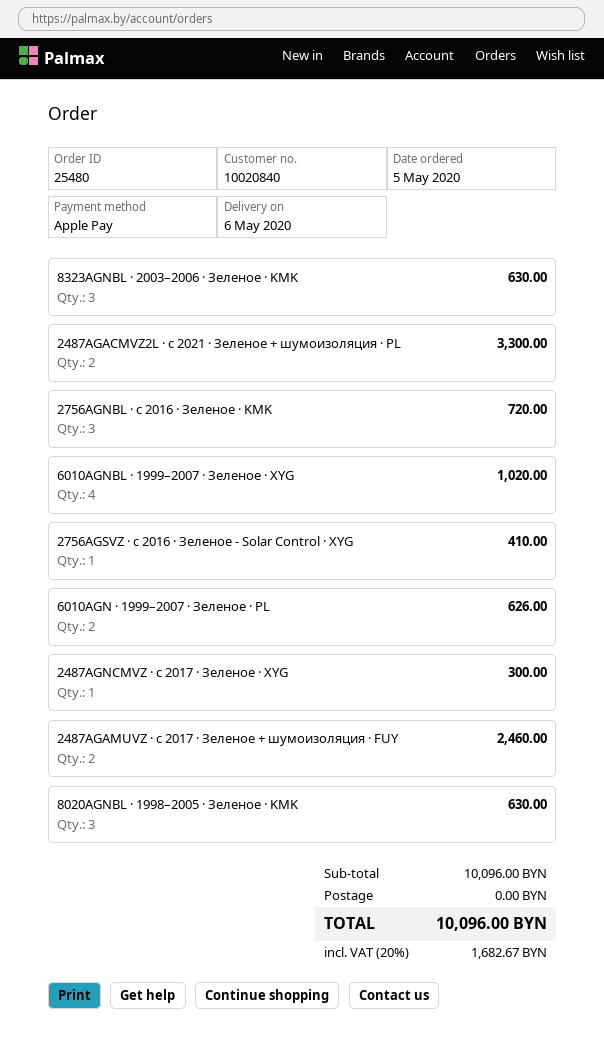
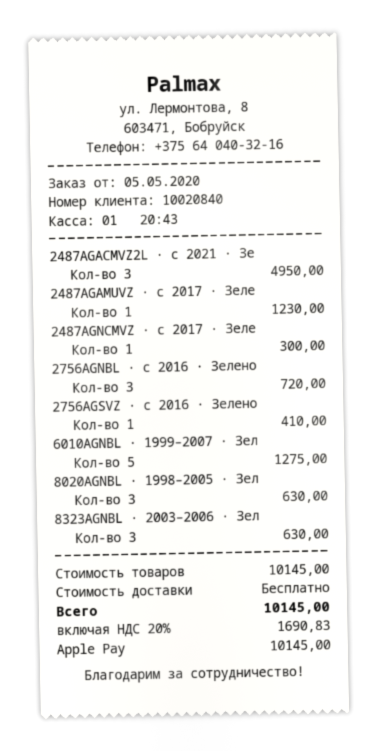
2487AGACMVZ2L · с 2021 · Зеленое + шумоизоляция · PL: 2 for 3300.00 -> 3 for 4950.00
6010AGNBL · 1999–2007 · Зеленое · XYG: 4 for 1020.00 -> 5 for 1275.00
6010AGN · 1999–2007 · Зеленое · PL: 2 for 626.00 -> none
2487AGAMUVZ · с 2017 · Зеленое + шумоизоляция · FUY: 2 for 2460.00 -> 1 for 1230.00
subtotal: 10096.00 -> 10145.00
tax: 20% = 1682.67 -> 20% = 1690.83
total: 10096.00 -> 10145.00

